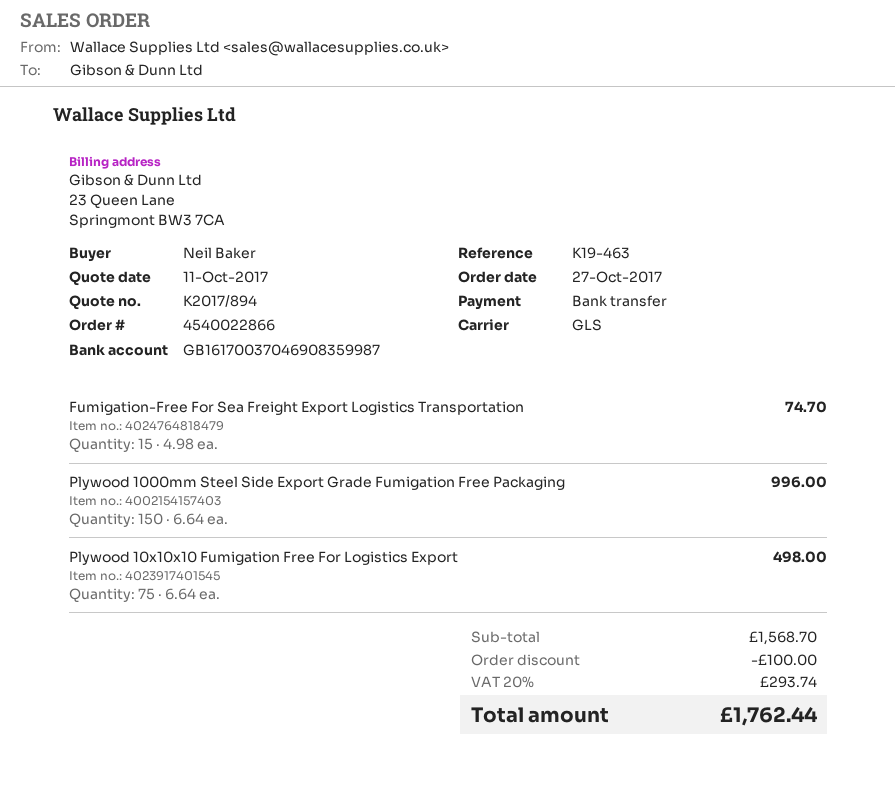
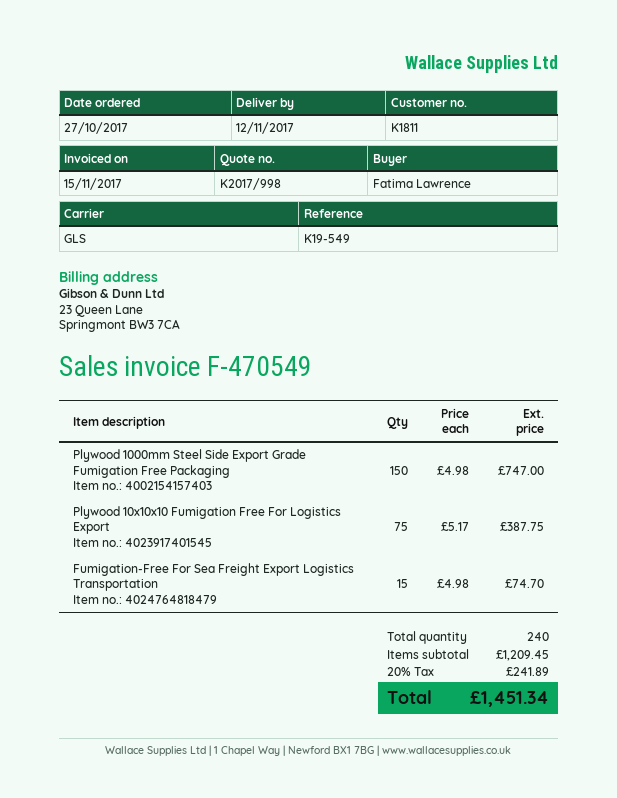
quote number: K2017/894 -> K2017/998
reference: K19-463 -> K19-549
ordered by: Neil Baker -> Fatima Lawrence
Plywood 1000mm Steel Side Export Grade Fumigation Free Packaging: 150 x 6.64 = 996.00 -> 150 x 4.98 = 747.00
Plywood 10x10x10 Fumigation Free For Logistics Export: 75 x 6.64 = 498.00 -> 75 x 5.17 = 387.75
subtotal: 1568.70 -> 1209.45
discount: 100.00 -> none
tax: 20% = 293.74 -> 20% = 241.89
total: 1762.44 -> 1451.34

